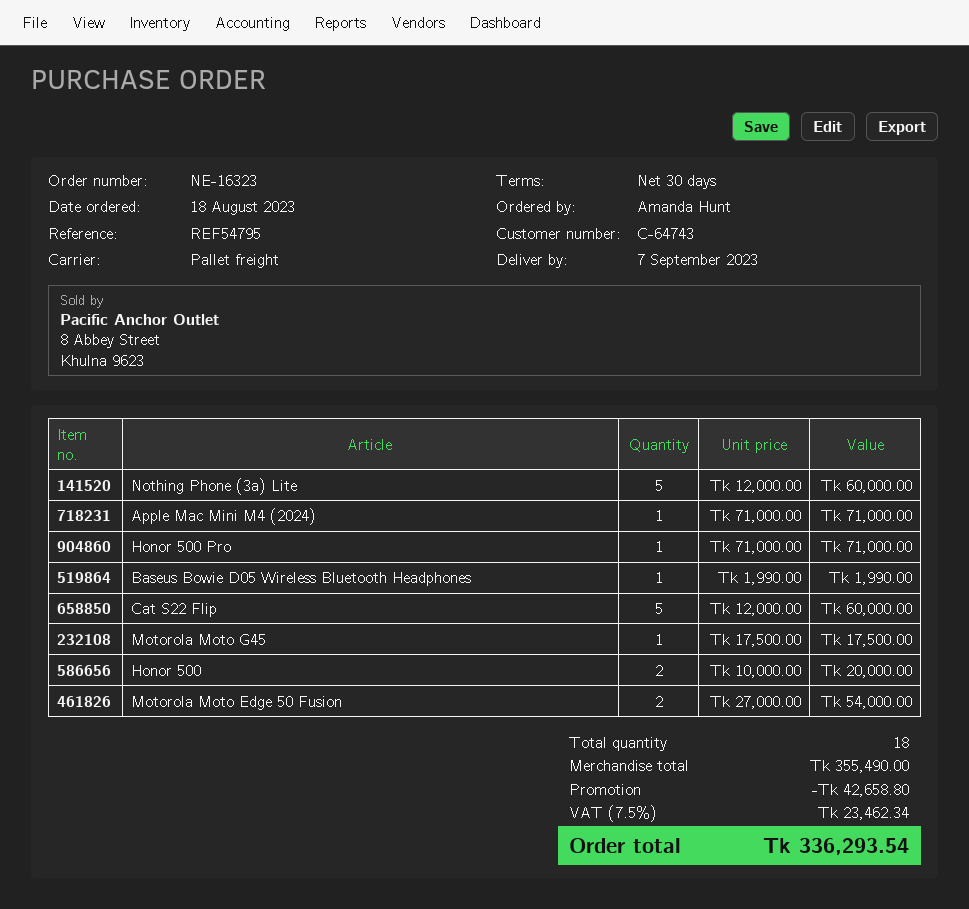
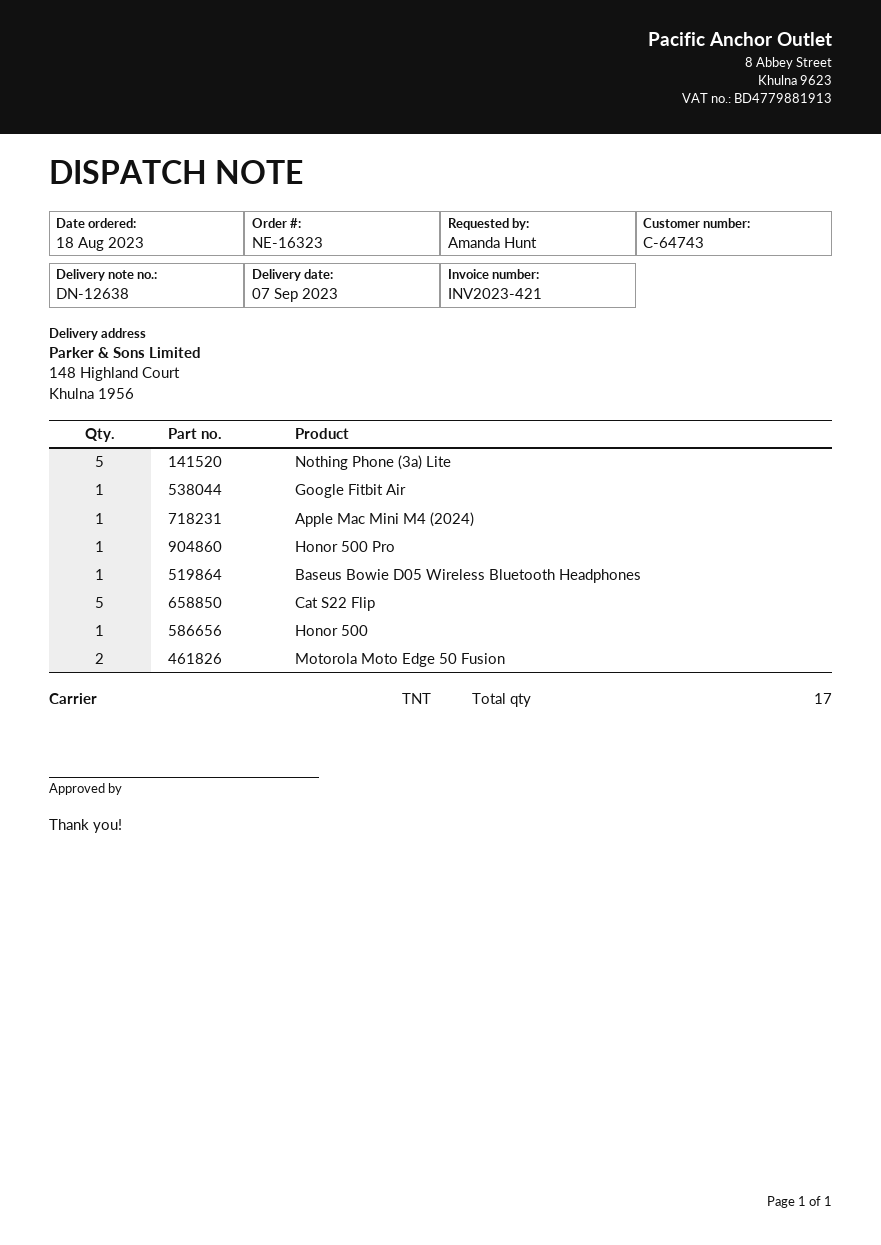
shipping method: pallet freight -> TNT
Motorola Moto G45: 1 -> none
Honor 500: 2 -> 1
Google Fitbit Air: none -> 1
total quantity: 18 -> 17

